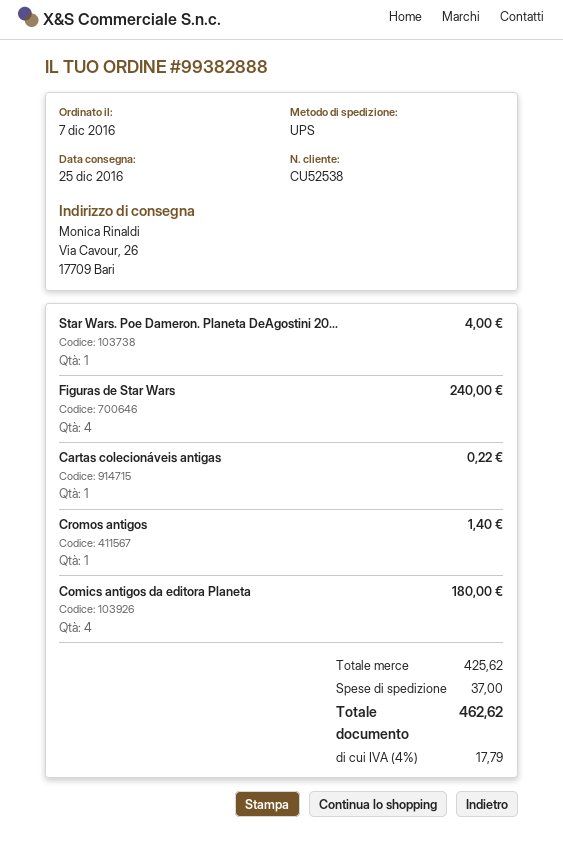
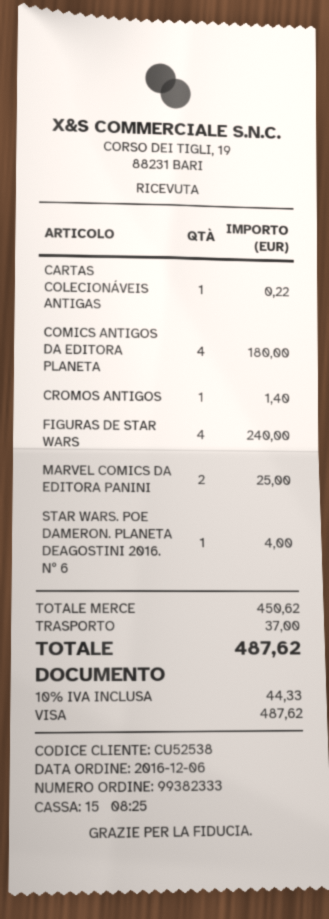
order number: 99382888 -> 99382333
order date: 2016-12-07 -> 2016-12-06
MARVEL COMICS DA EDITORA PANINI: none -> 2 for 25.00
subtotal: 425.62 -> 450.62
tax: 4% = 17.79 -> 10% = 44.33
total: 462.62 -> 487.62

